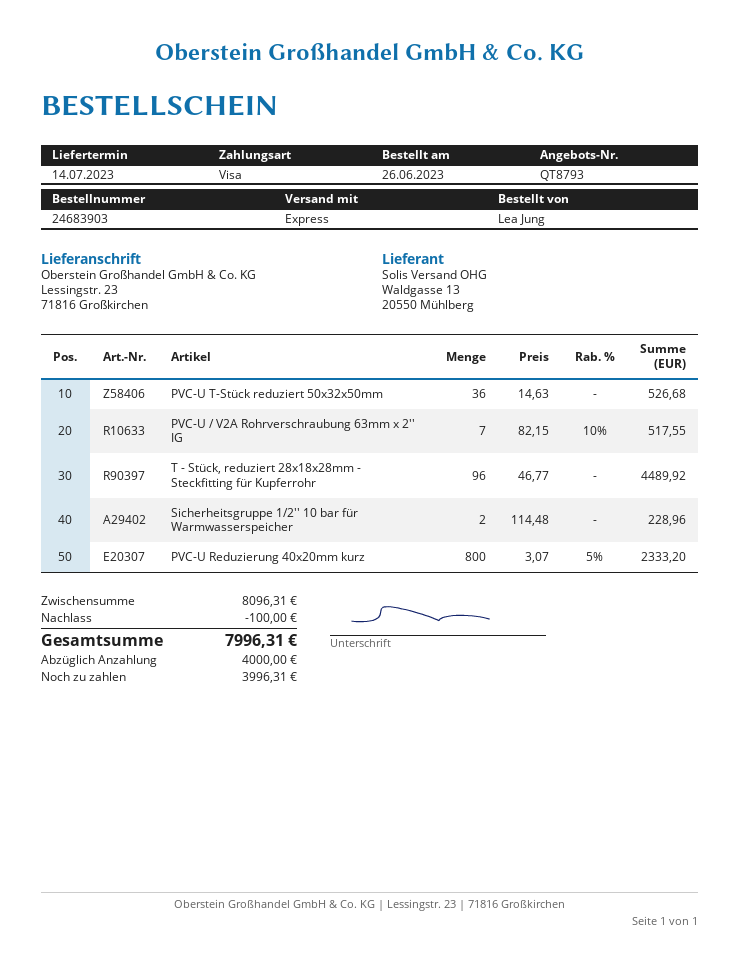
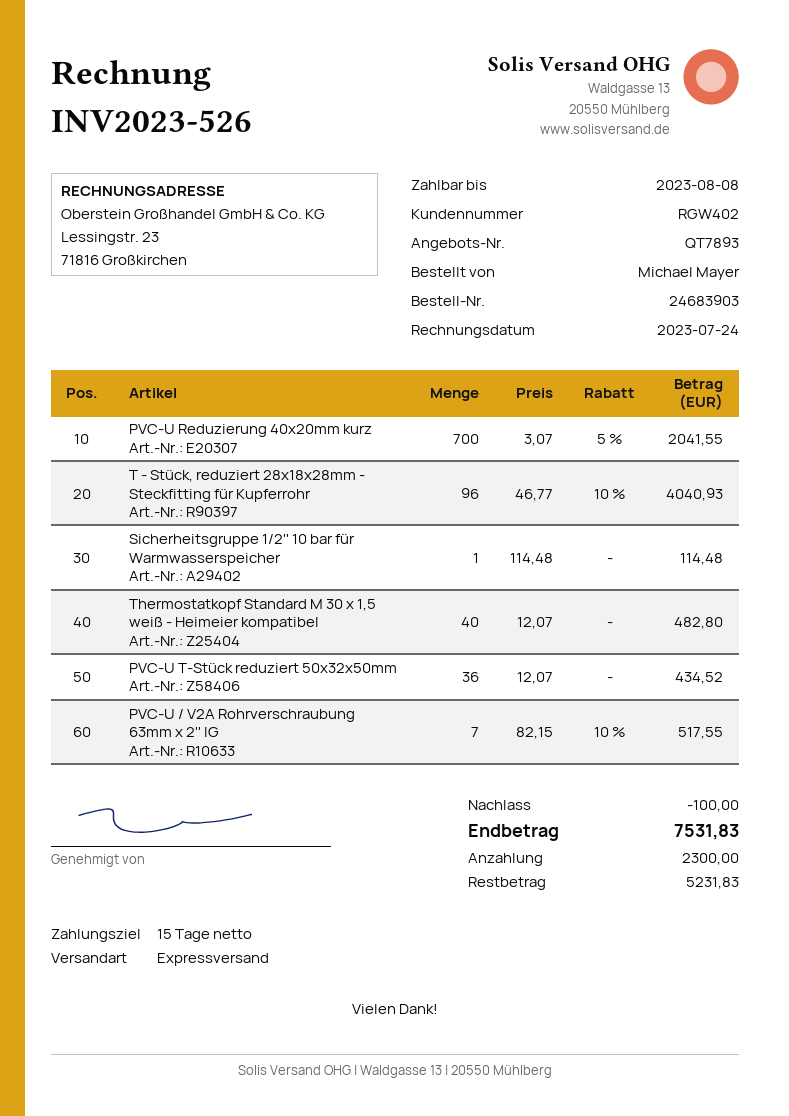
quote number: QT8793 -> QT7893
ordered by: Lea Jung -> Michael Mayer
PVC-U T-Stück reduziert 50x32x50mm: 36 x 14.63 = 526.68 -> 36 x 12.07 = 434.52
T - Stück, reduziert 28x18x28mm - Steckfitting für Kupferrohr: 96 x 46.77 = 4489.92 -> 96 x 46.77 - 10% = 4040.93
Sicherheitsgruppe 1/2'' 10 bar für Warmwasserspeicher: 2 x 114.48 = 228.96 -> 1 x 114.48 = 114.48
PVC-U Reduzierung 40x20mm kurz: 800 x 3.07 - 5% = 2333.20 -> 700 x 3.07 - 5% = 2041.55
Thermostatkopf Standard M 30 x 1,5 weiß - Heimeier kompatibel: none -> 40 x 12.07 = 482.80
total: 7996.31 -> 7531.83
deposit: 4000.00 -> 2300.00
balance: 3996.31 -> 5231.83

